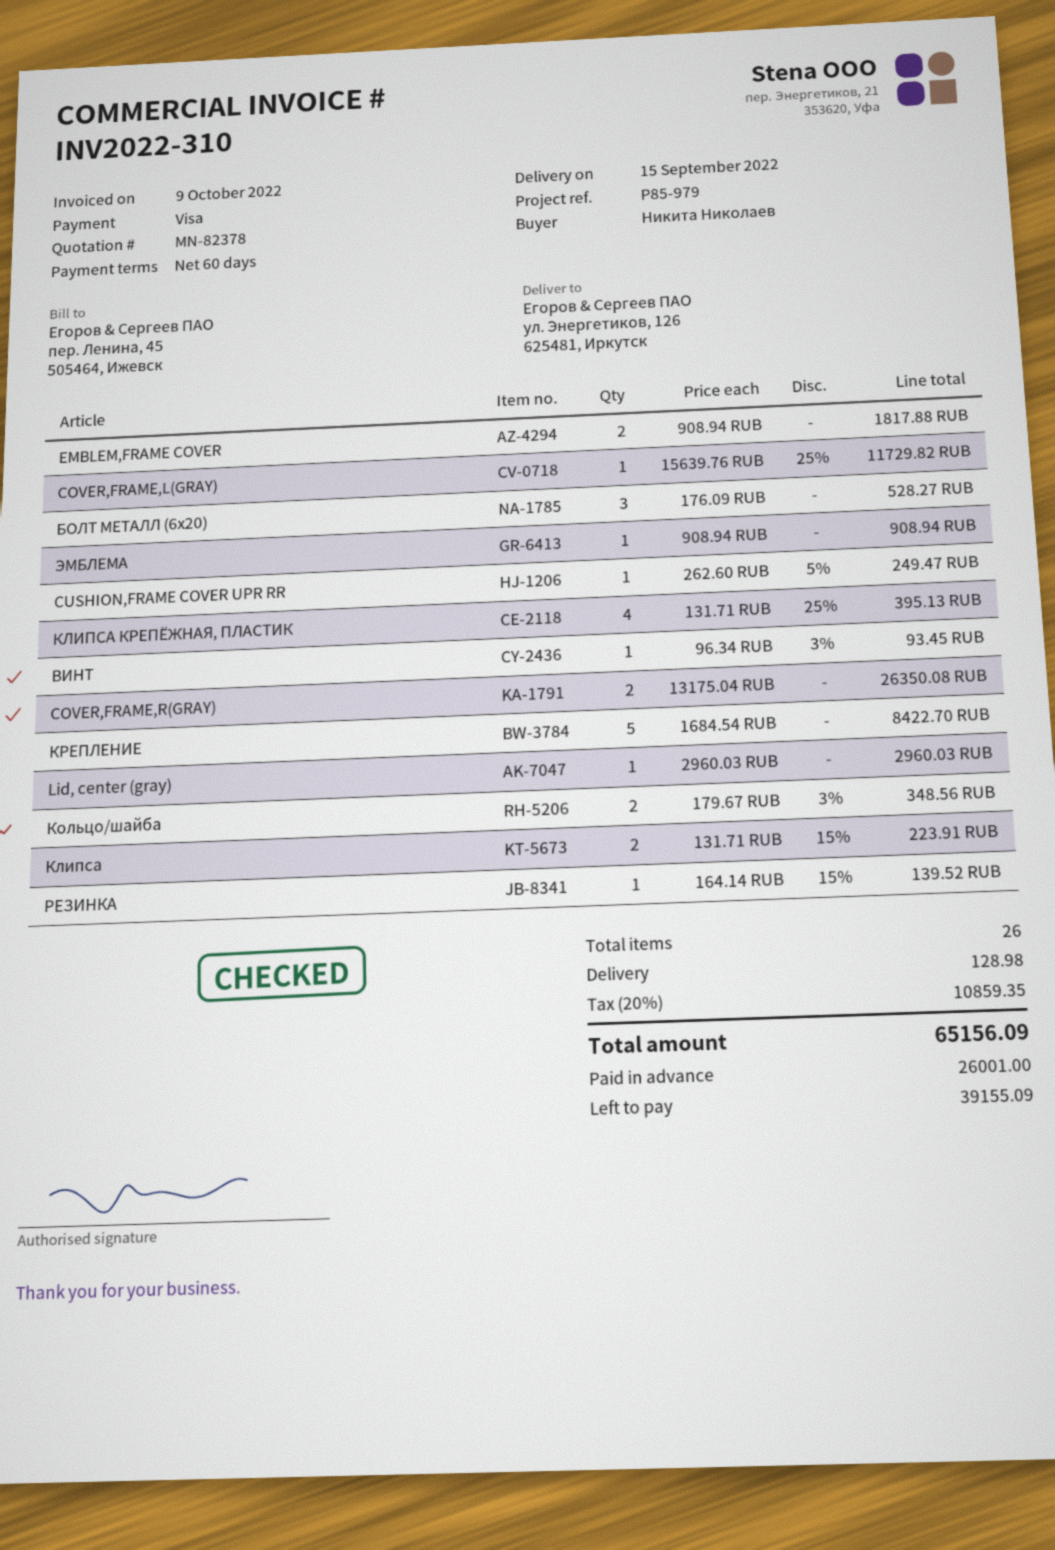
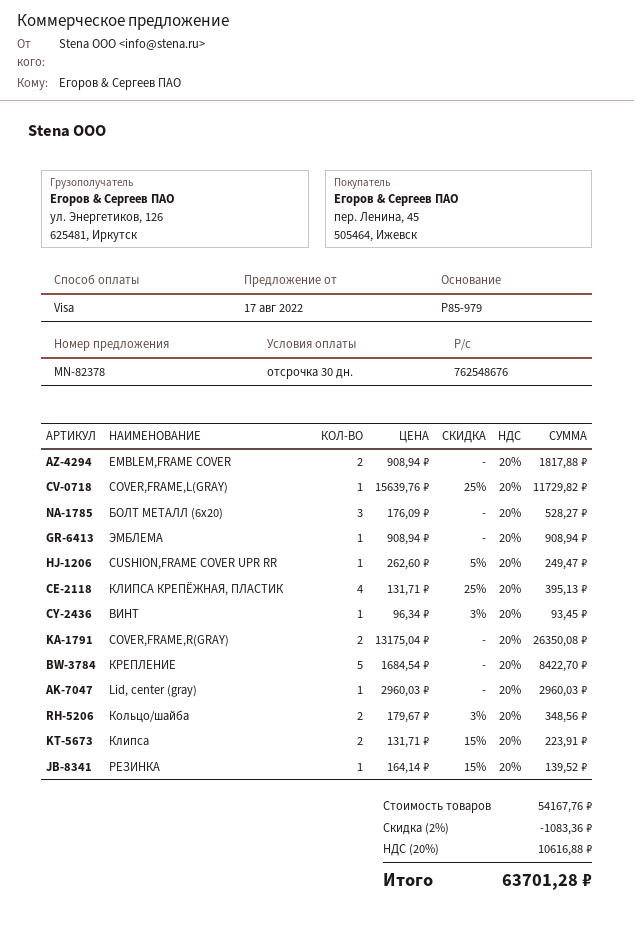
payment terms: 60 days -> 30 days
discount: none -> 2% = 1083.36
shipping: 128.98 -> none
tax: 20% = 10859.35 -> 20% = 10616.88
total: 65156.09 -> 63701.28

